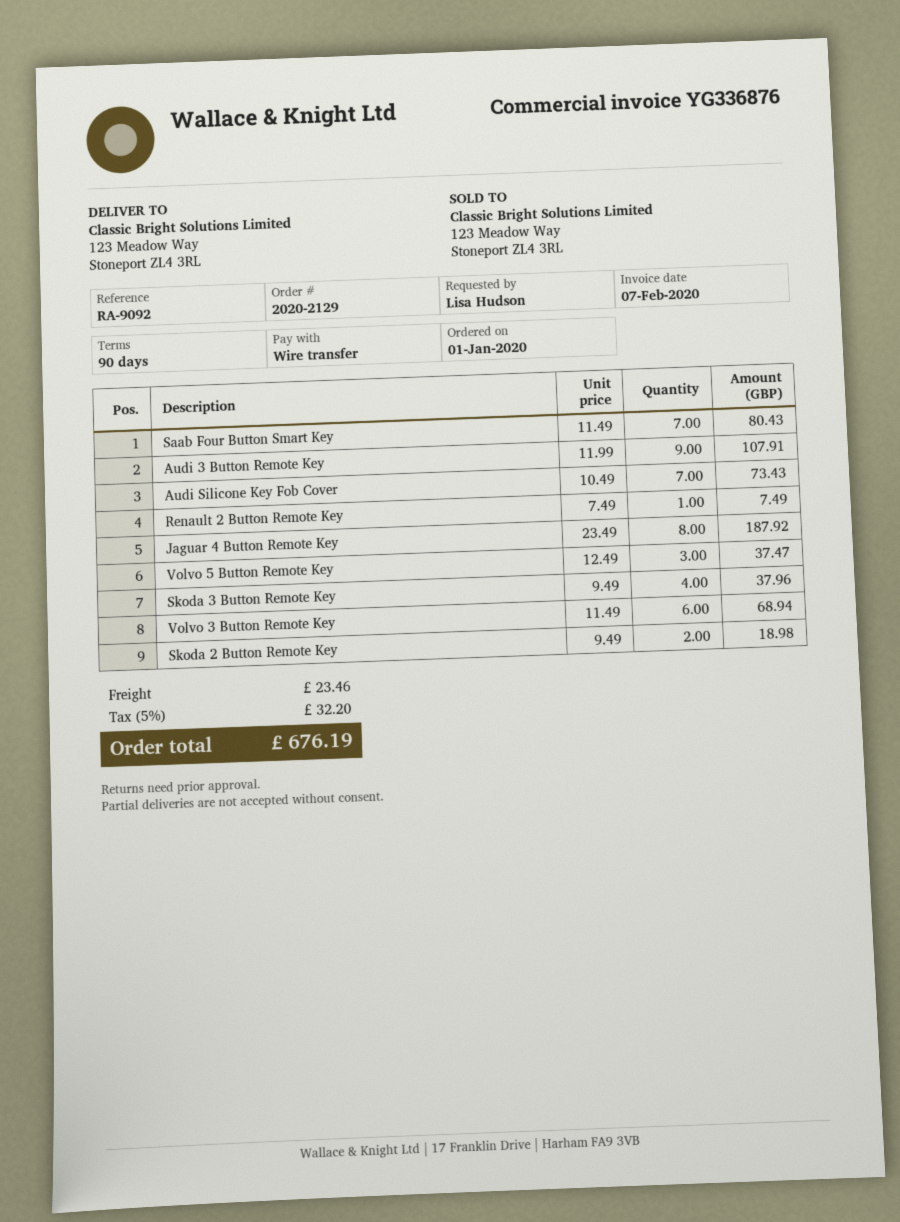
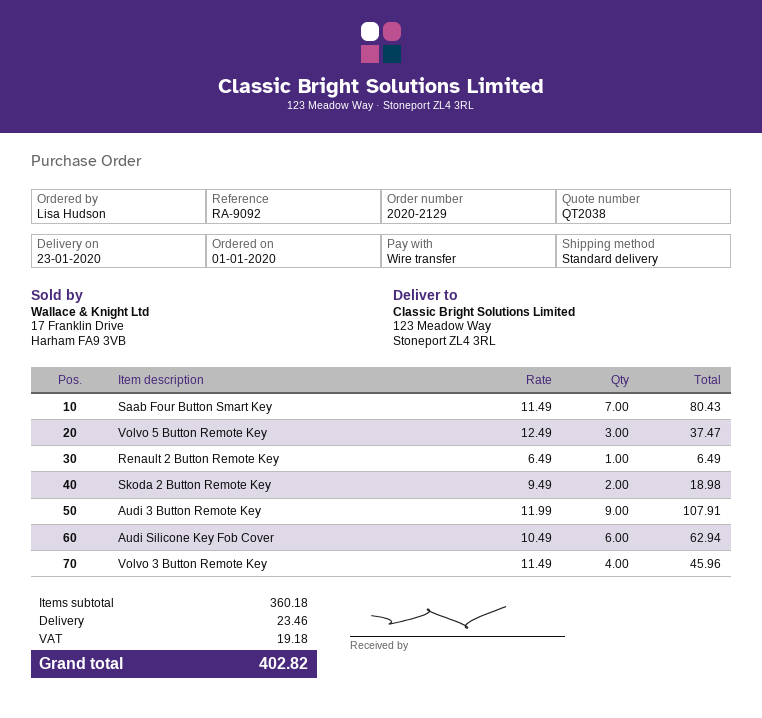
Audi Silicone Key Fob Cover: 7 x 10.49 = 73.43 -> 6 x 10.49 = 62.94
Renault 2 Button Remote Key: 1 x 7.49 = 7.49 -> 1 x 6.49 = 6.49
Jaguar 4 Button Remote Key: 8 x 23.49 = 187.92 -> none
Skoda 3 Button Remote Key: 4 x 9.49 = 37.96 -> none
Volvo 3 Button Remote Key: 6 x 11.49 = 68.94 -> 4 x 11.49 = 45.96
tax: 32.20 -> 19.18
total: 676.19 -> 402.82

